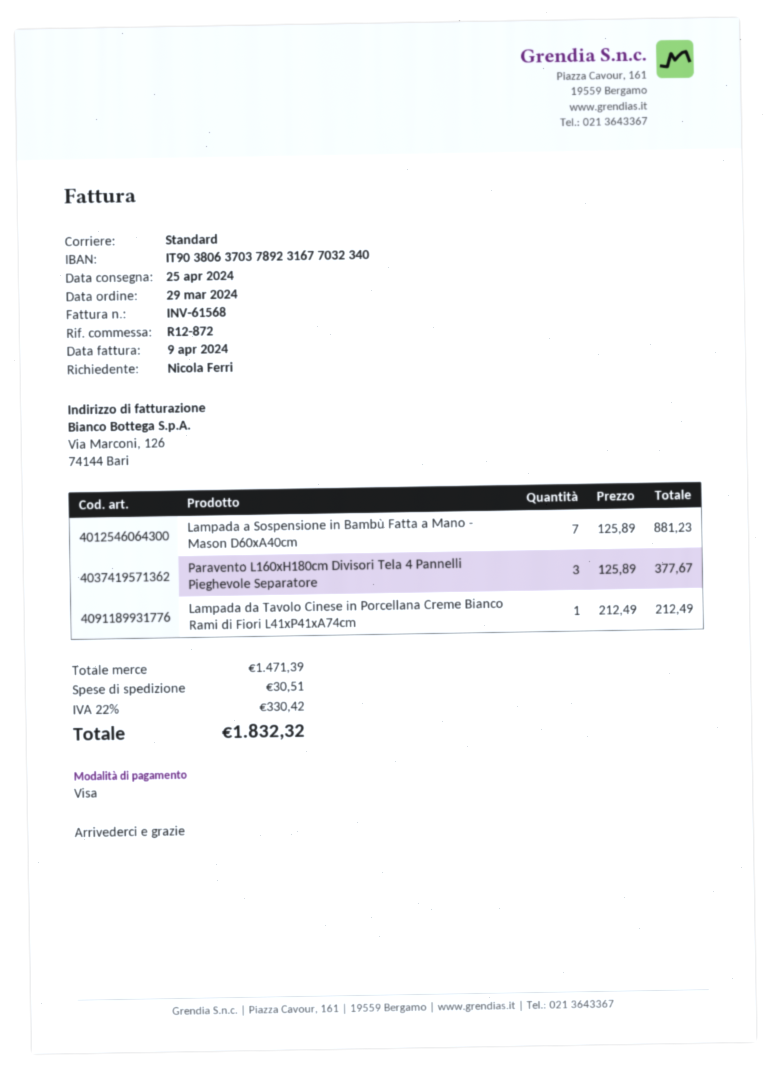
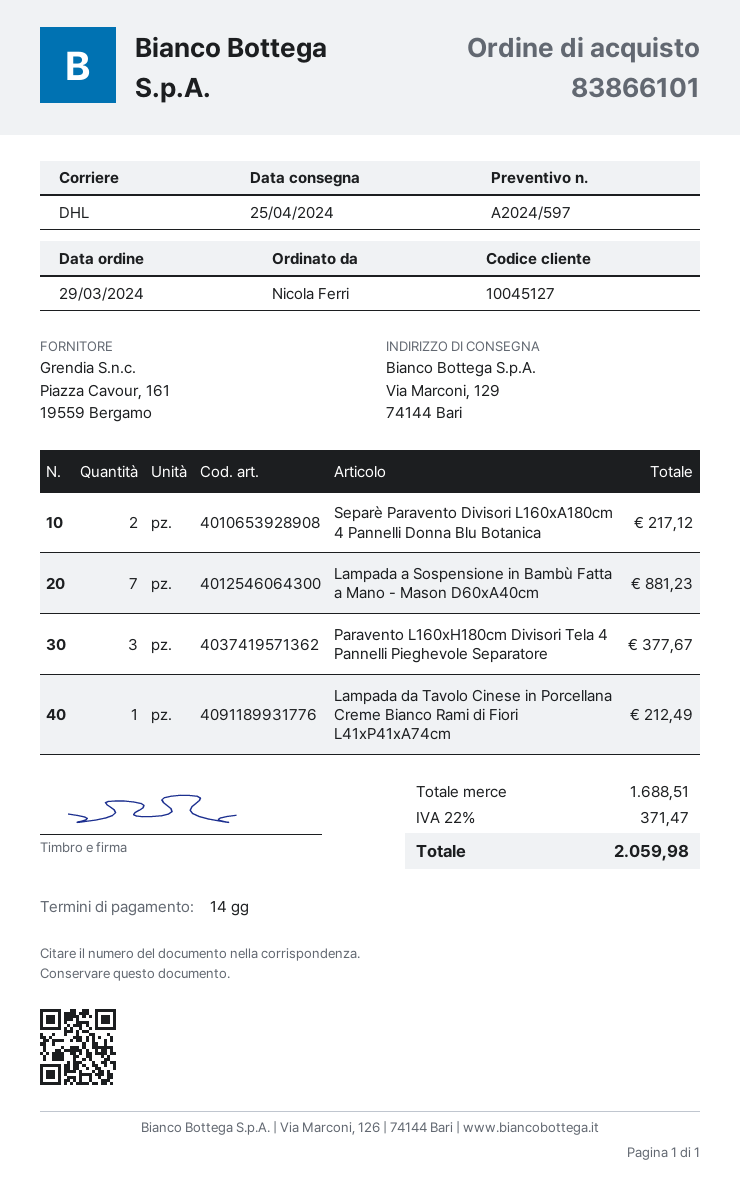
shipping method: standard -> DHL
Separè Paravento Divisori L160xA180cm 4 Pannelli Donna Blu Botanica: none -> 2 for 217.12
subtotal: 1471.39 -> 1688.51
shipping: 30.51 -> none
tax: 22% = 330.42 -> 22% = 371.47
total: 1832.32 -> 2059.98

